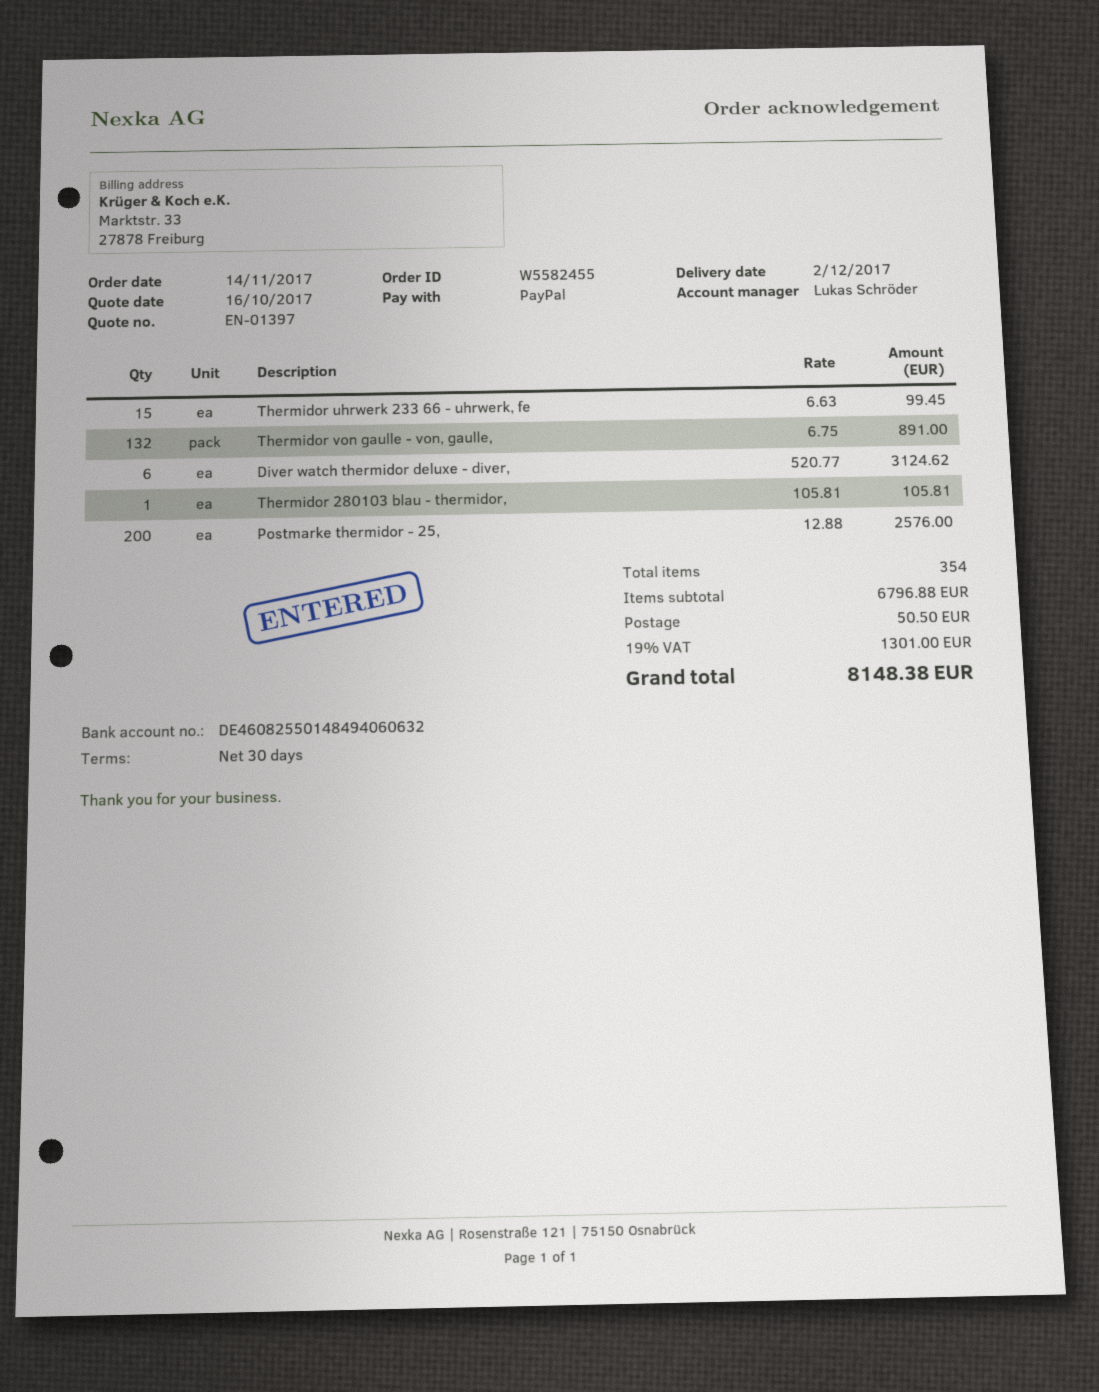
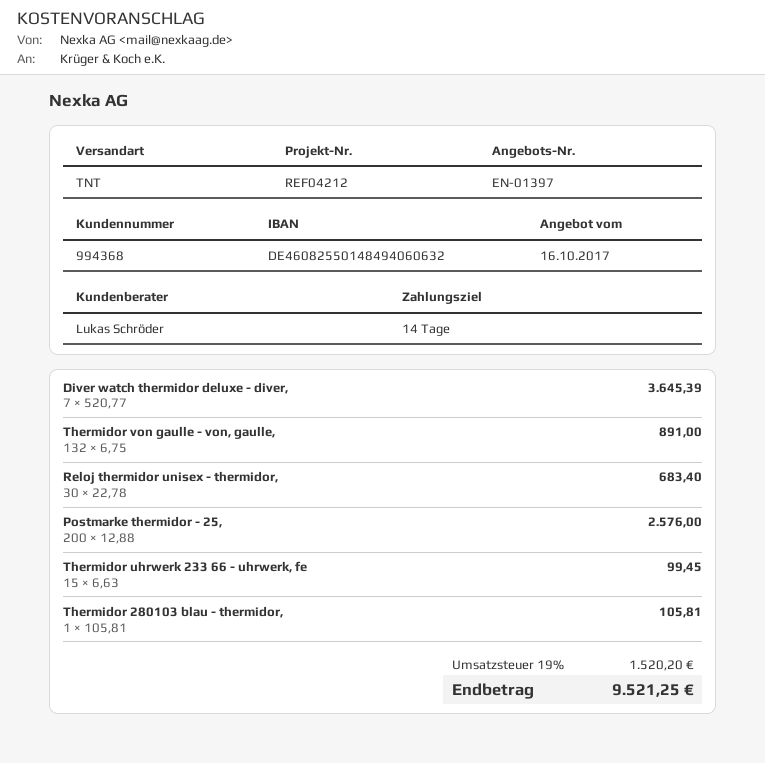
payment terms: 30 days -> 14 days
Diver watch thermidor deluxe - diver,: 6 x 520.77 = 3124.62 -> 7 x 520.77 = 3645.39
Reloj thermidor unisex - thermidor,: none -> 30 x 22.78 = 683.40
shipping: 50.50 -> none
tax: 19% = 1301.00 -> 19% = 1520.20
total: 8148.38 -> 9521.25

